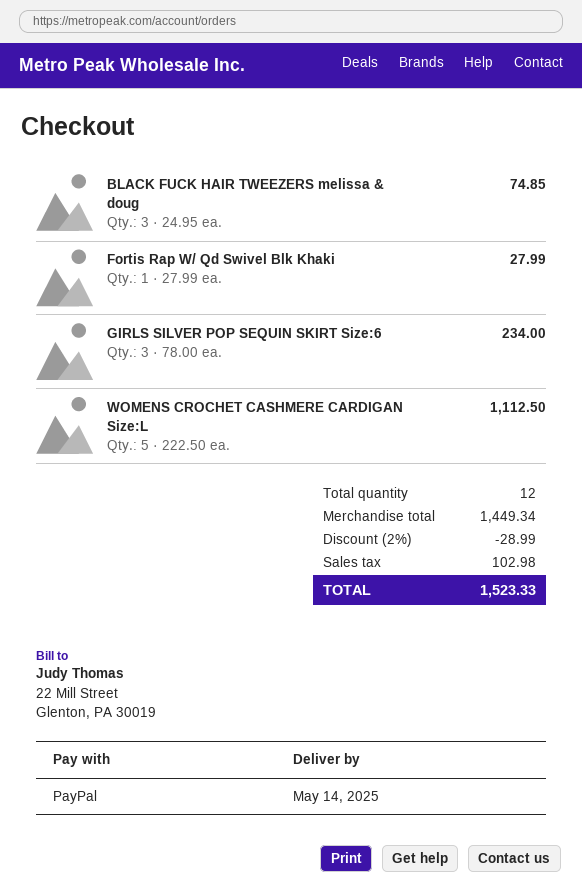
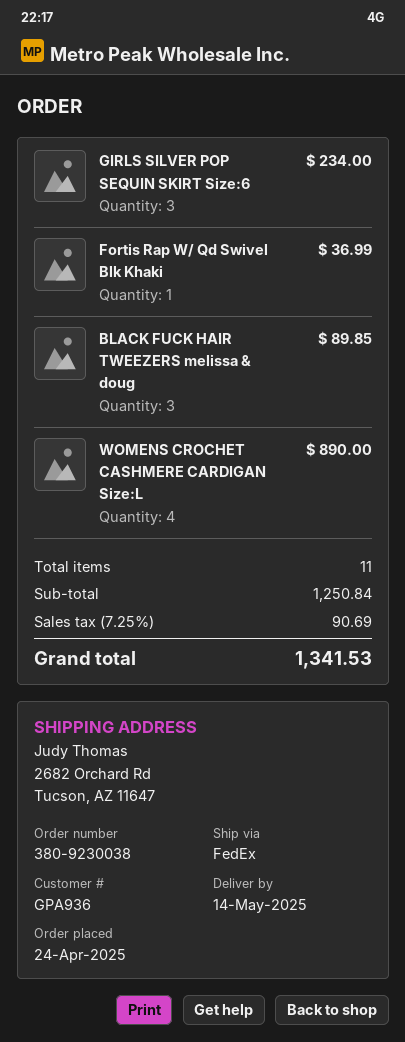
BLACK FUCK HAIR TWEEZERS melissa & doug: 3 for 74.85 -> 3 for 89.85
Fortis Rap W/ Qd Swivel Blk Khaki: 1 for 27.99 -> 1 for 36.99
WOMENS CROCHET CASHMERE CARDIGAN Size:L: 5 for 1112.50 -> 4 for 890.00
total quantity: 12 -> 11
subtotal: 1449.34 -> 1250.84
discount: 2% = 28.99 -> none
tax: 102.98 -> 90.69
total: 1523.33 -> 1341.53

